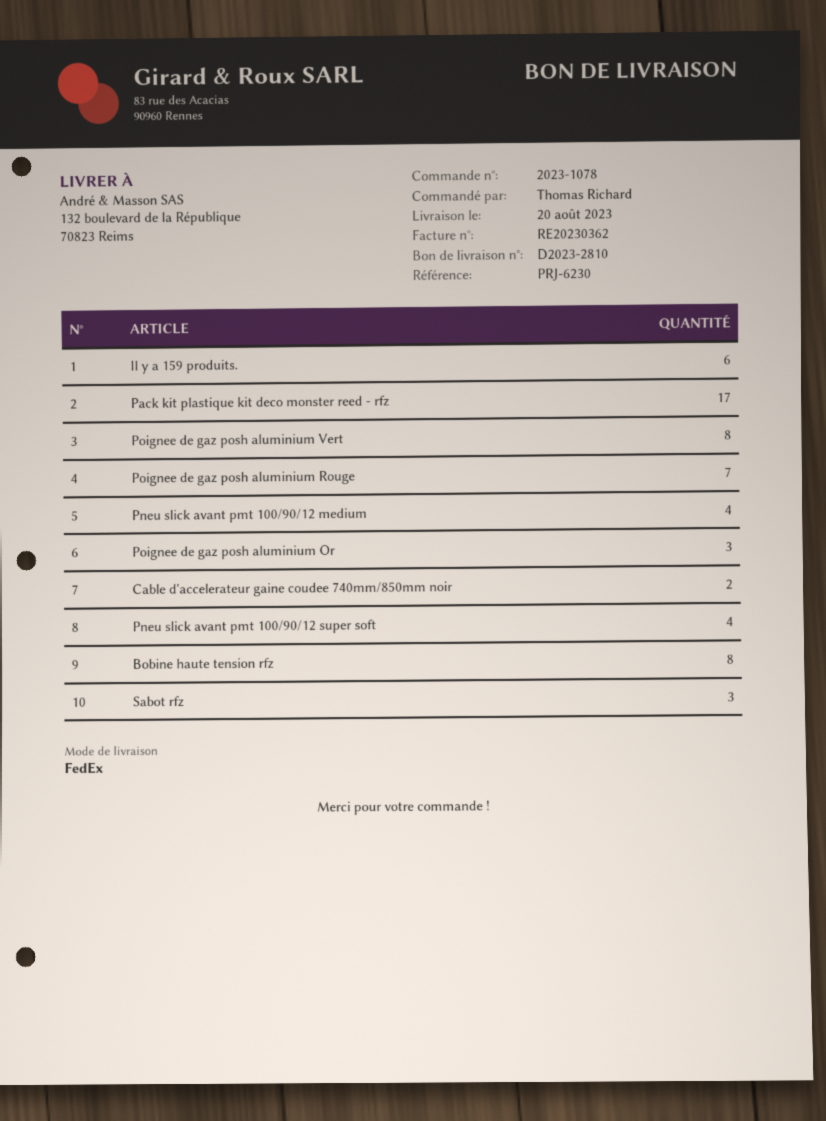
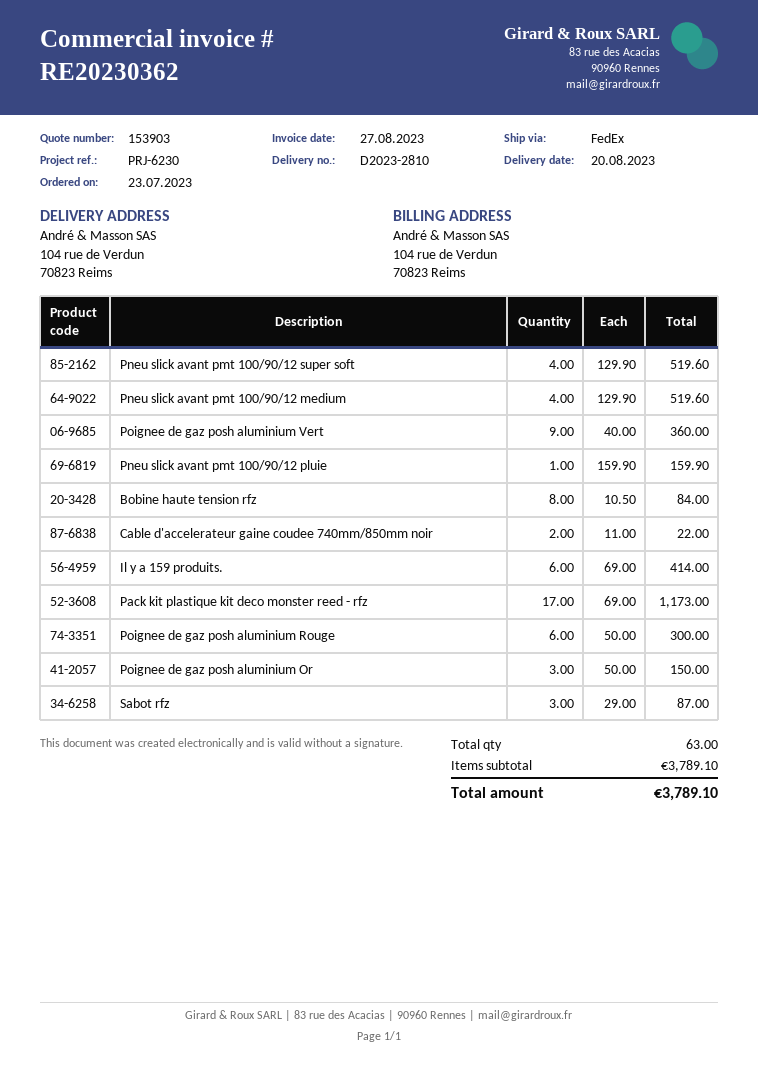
ship to: 132 boulevard de la République, 70823 Reims -> 104 rue de Verdun, 70823 Reims
Poignee de gaz posh aluminium Vert: 8 -> 9
Poignee de gaz posh aluminium Rouge: 7 -> 6
Pneu slick avant pmt 100/90/12 pluie: none -> 1

